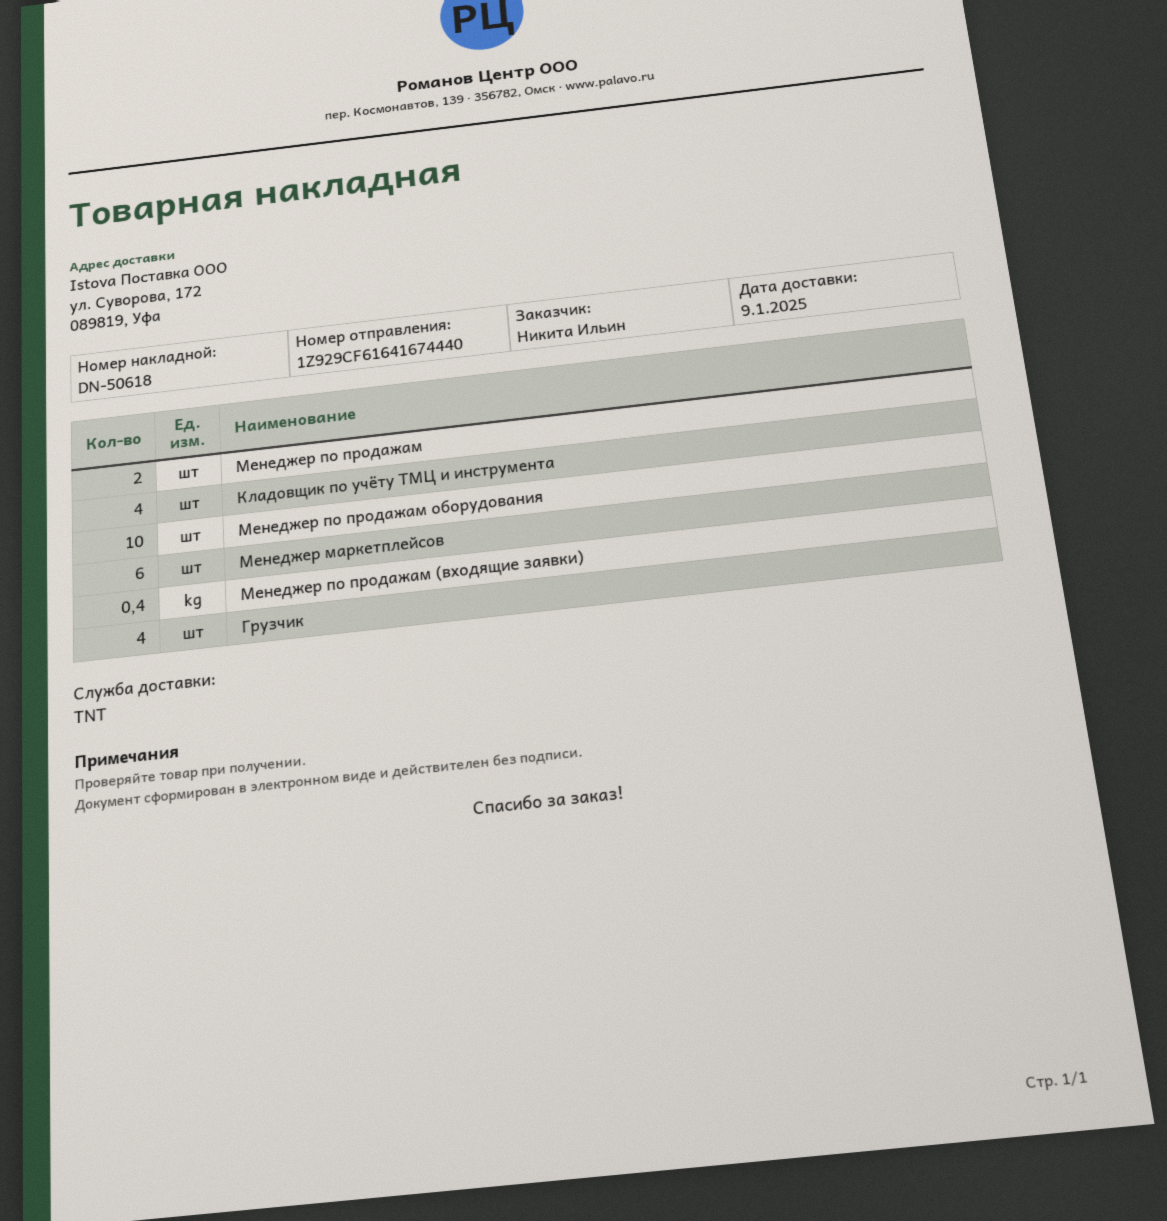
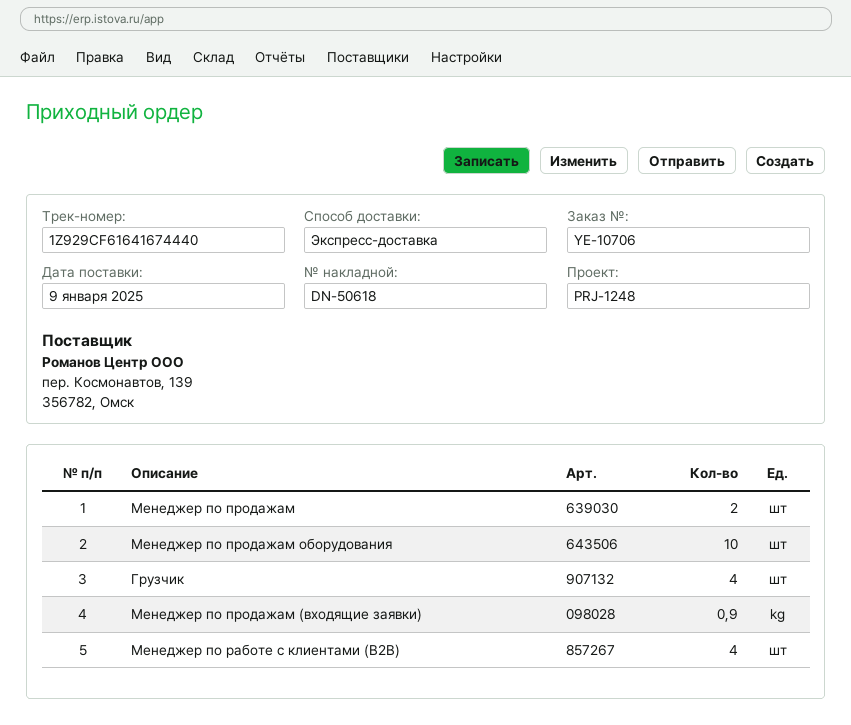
shipping method: TNT -> express
Кладовщик по учёту ТМЦ и инструмента: 4 -> none
Менеджер маркетплейсов: 6 -> none
Менеджер по продажам (входящие заявки): 0.4 -> 0.9
Менеджер по работе с клиентами (B2B): none -> 4

